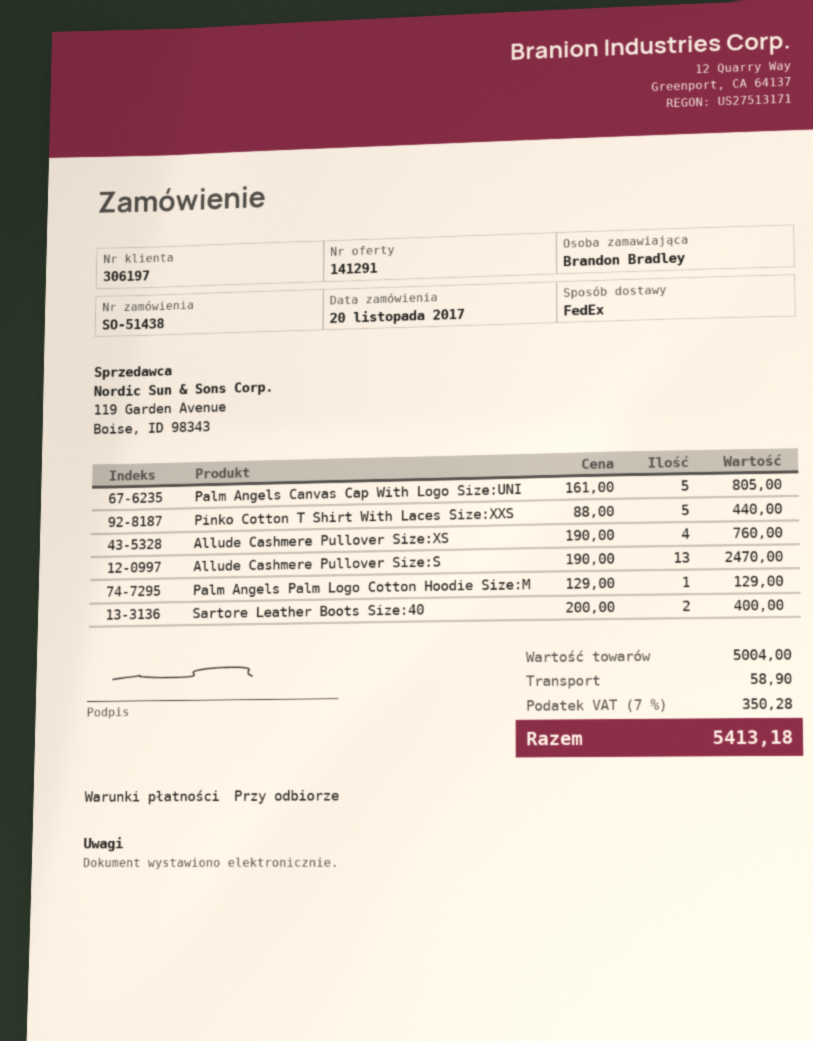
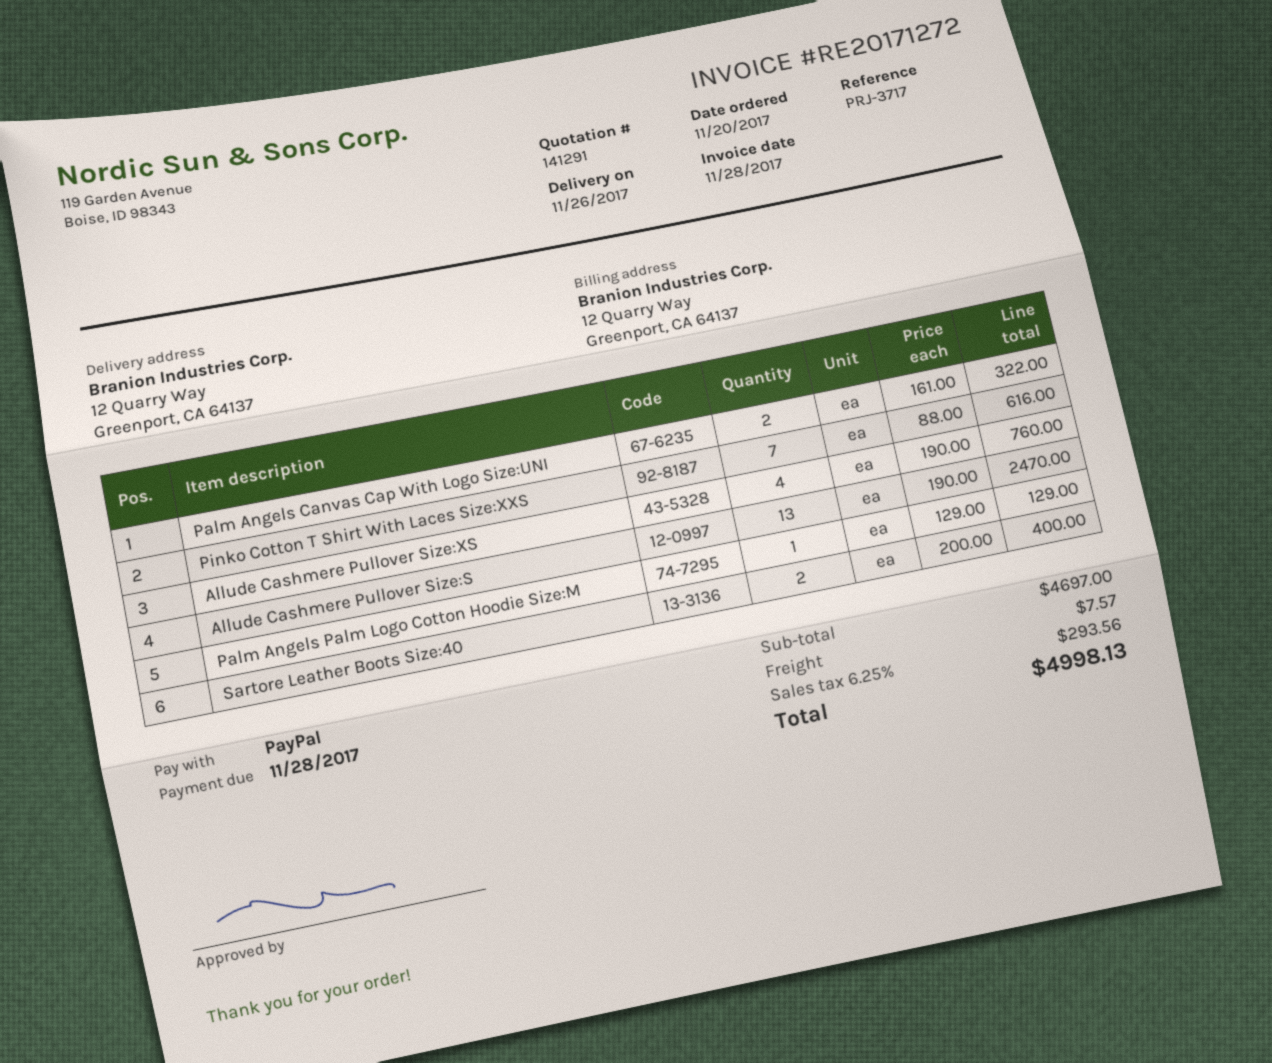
Palm Angels Canvas Cap With Logo Size:UNI: 5 x 161.00 = 805.00 -> 2 x 161.00 = 322.00
Pinko Cotton T Shirt With Laces Size:XXS: 5 x 88.00 = 440.00 -> 7 x 88.00 = 616.00
subtotal: 5004.00 -> 4697.00
shipping: 58.90 -> 7.57
tax: 7% = 350.28 -> 6.25% = 293.56
total: 5413.18 -> 4998.13

